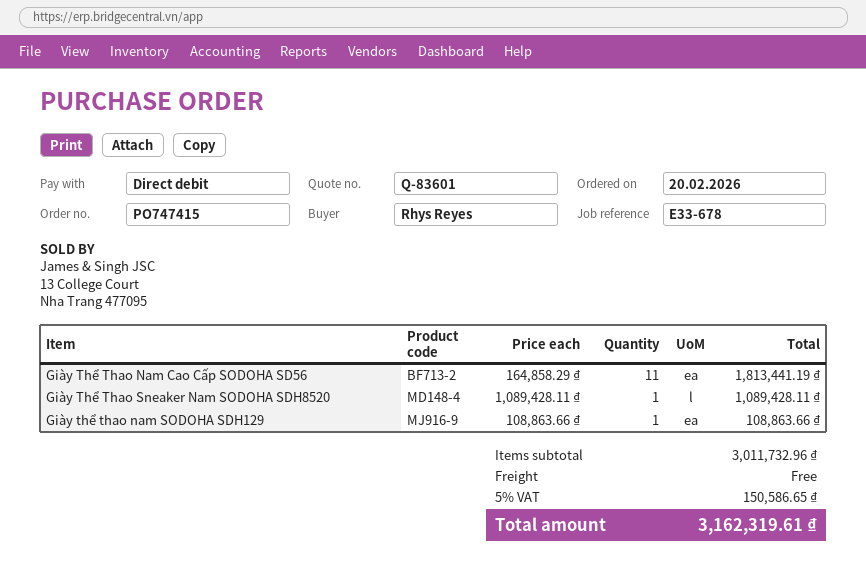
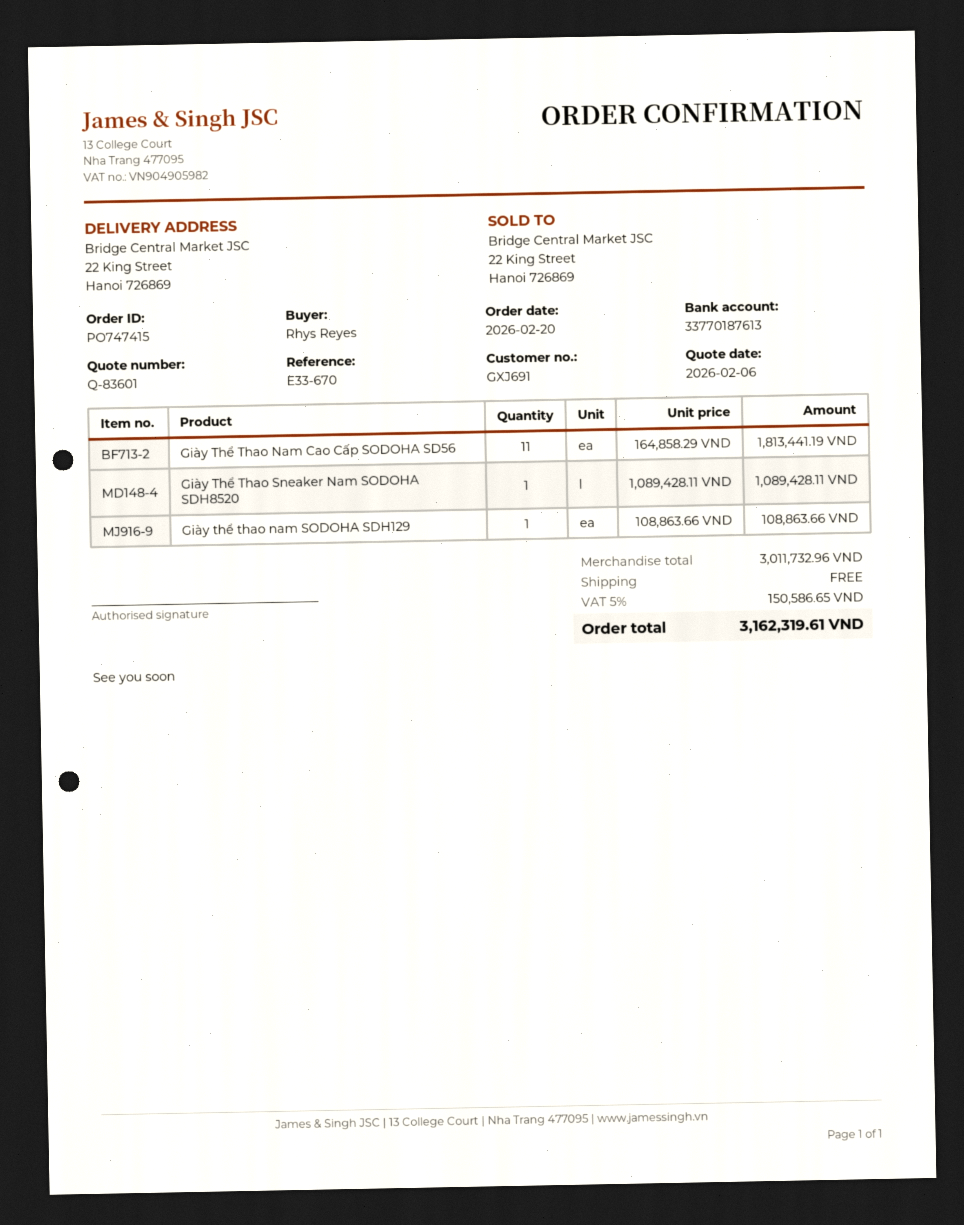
reference: E33-678 -> E33-670

